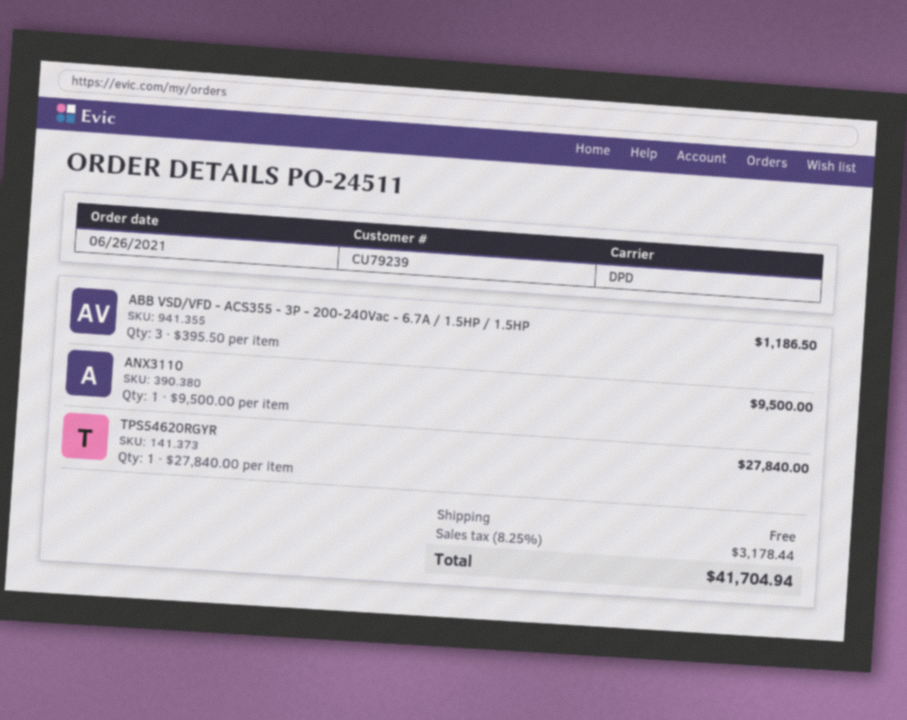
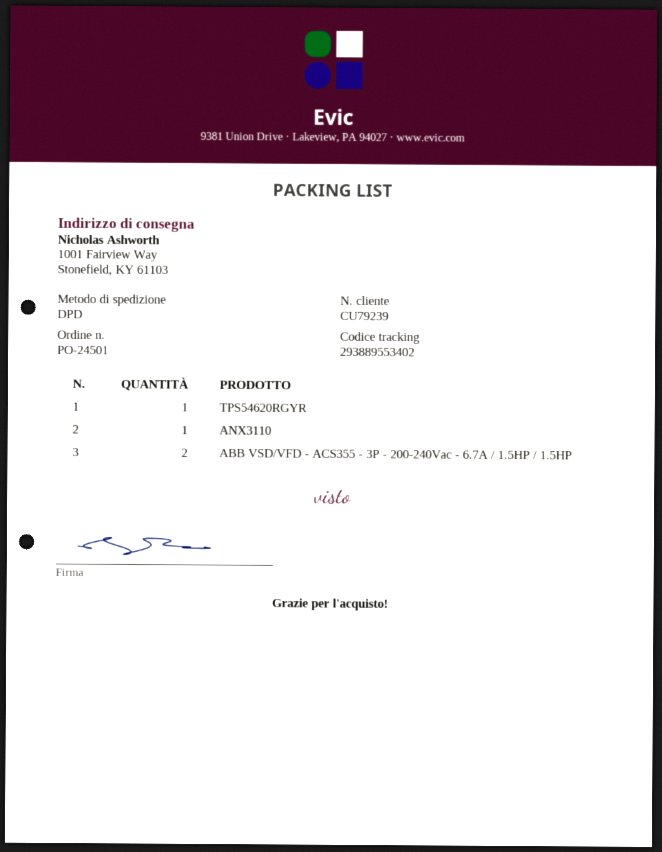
order number: PO-24511 -> PO-24501
ABB VSD/VFD - ACS355 - 3P - 200-240Vac - 6.7A / 1.5HP / 1.5HP: 3 -> 2

